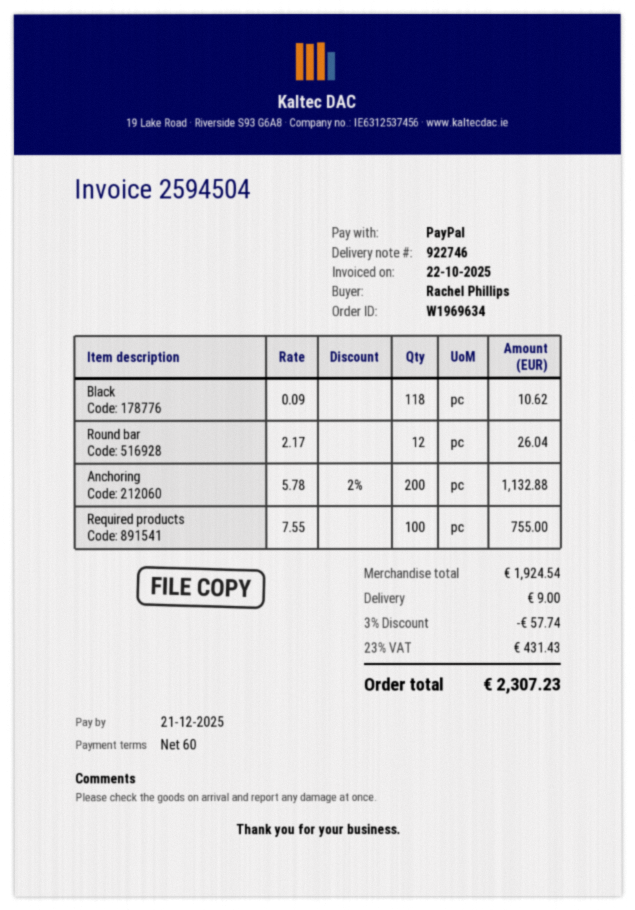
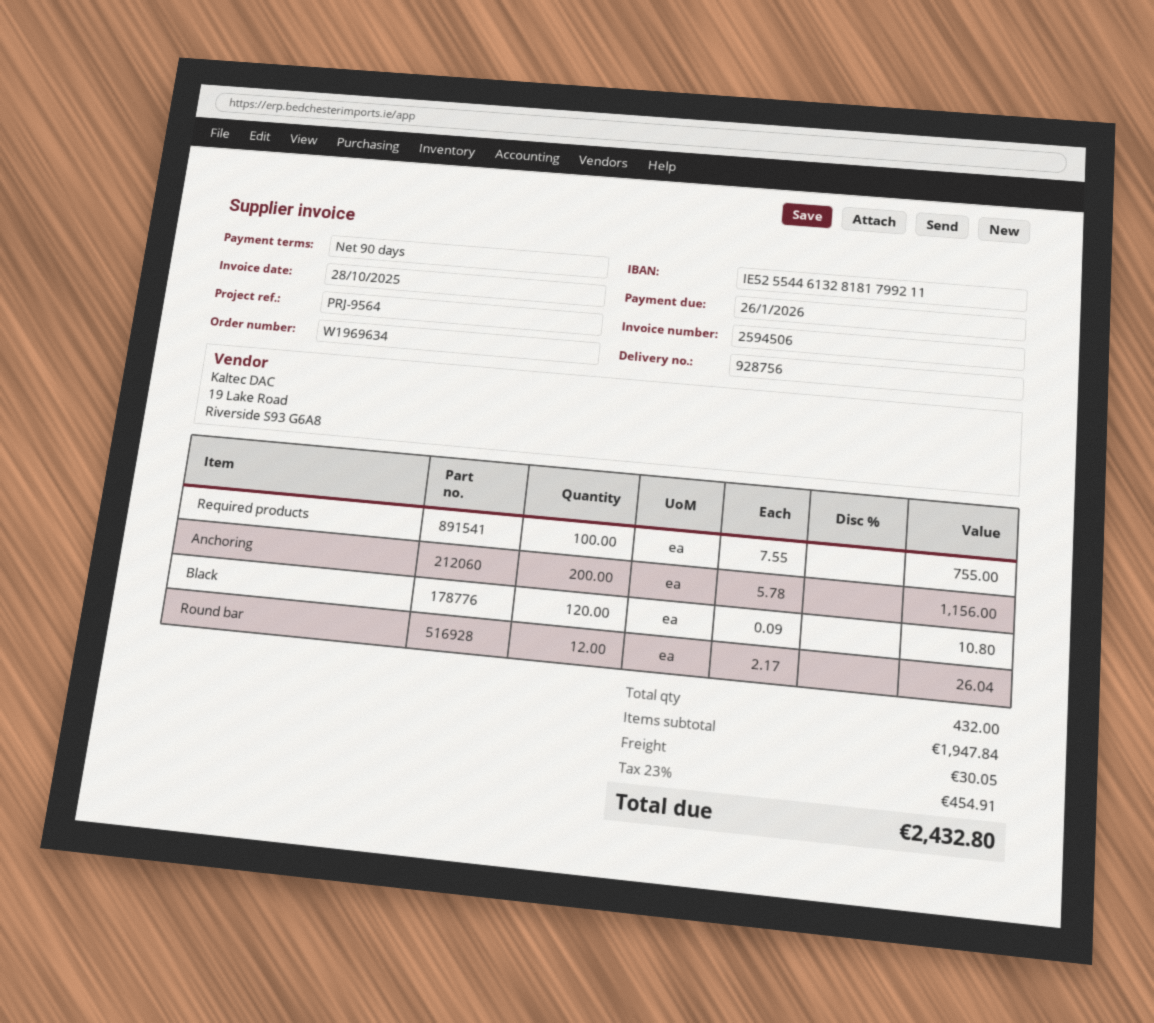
delivery note number: 922746 -> 928756
invoice number: 2594504 -> 2594506
invoice date: 2025-10-22 -> 2025-10-28
payment terms: 60 days -> 90 days
due date: 2025-12-21 -> 2026-01-26
Black: 118 x 0.09 = 10.62 -> 120 x 0.09 = 10.80
Anchoring: 200 x 5.78 - 2% = 1132.88 -> 200 x 5.78 = 1156.00
subtotal: 1924.54 -> 1947.84
discount: 3% = 57.74 -> none
shipping: 9.00 -> 30.05
tax: 23% = 431.43 -> 23% = 454.91
total: 2307.23 -> 2432.80

